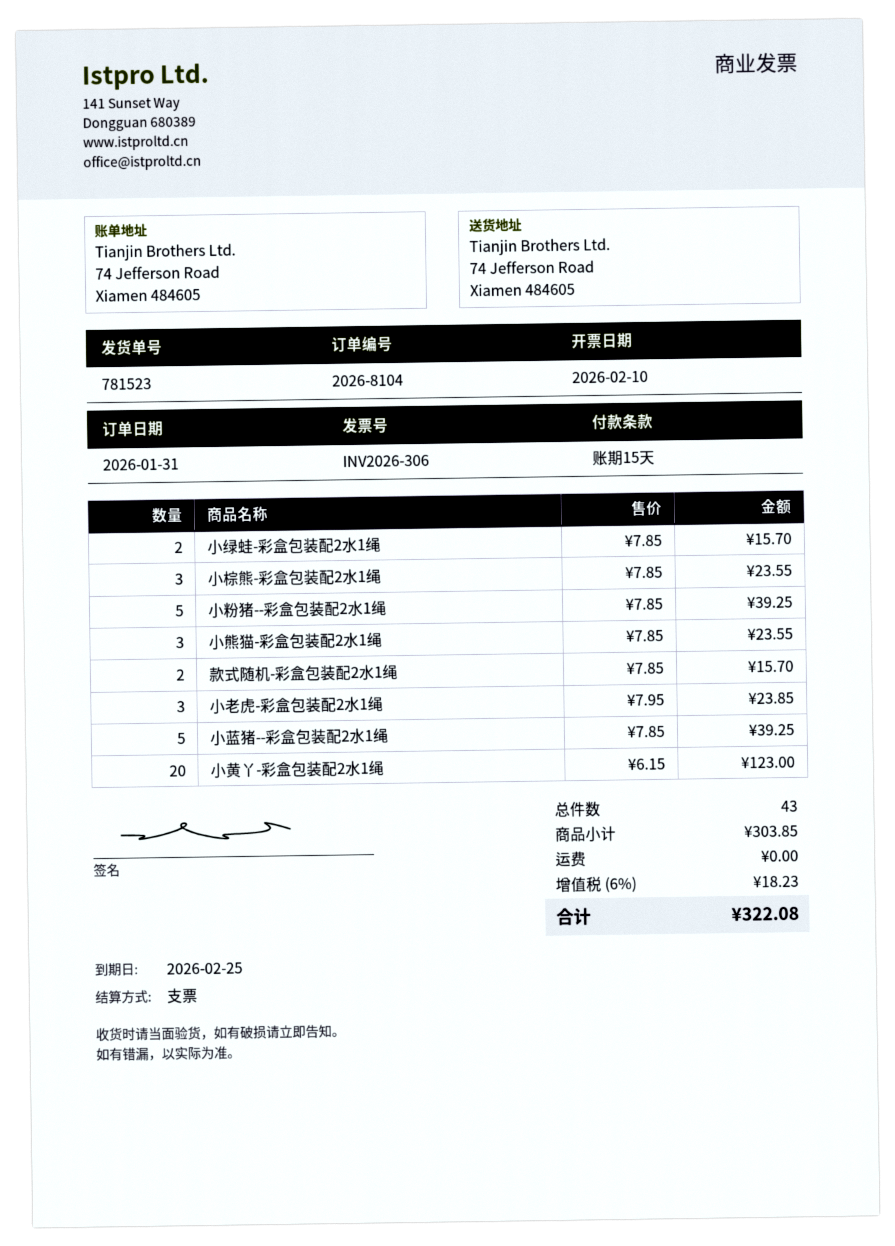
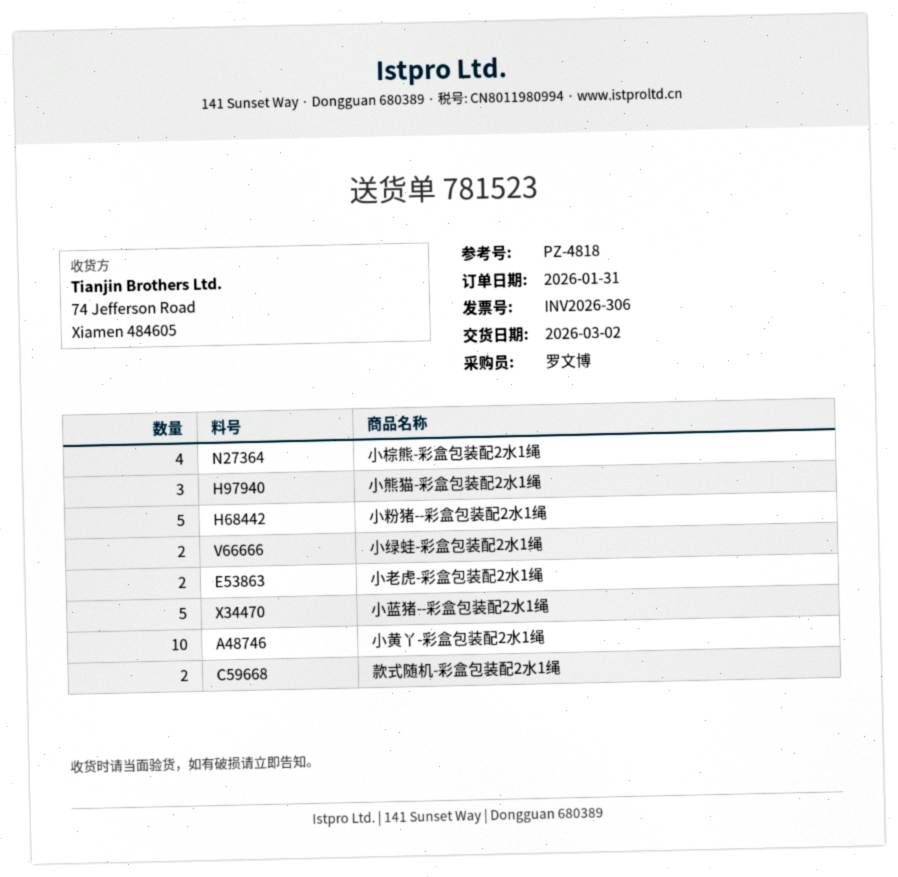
小棕熊-彩盒包装配2水1绳: 3 -> 4
小老虎-彩盒包装配2水1绳: 3 -> 2
小黄丫-彩盒包装配2水1绳: 20 -> 10

